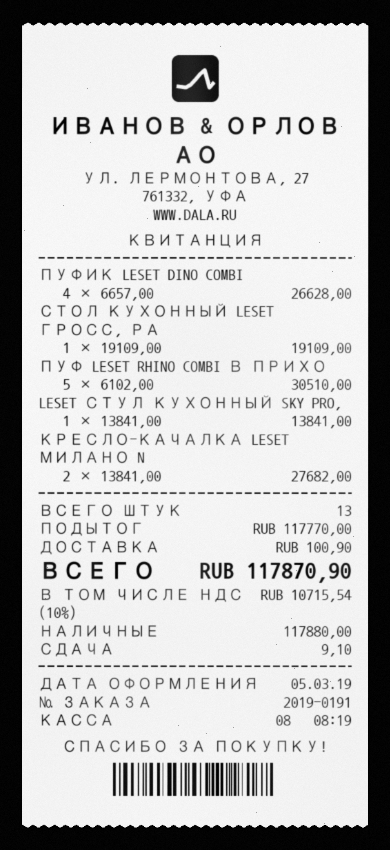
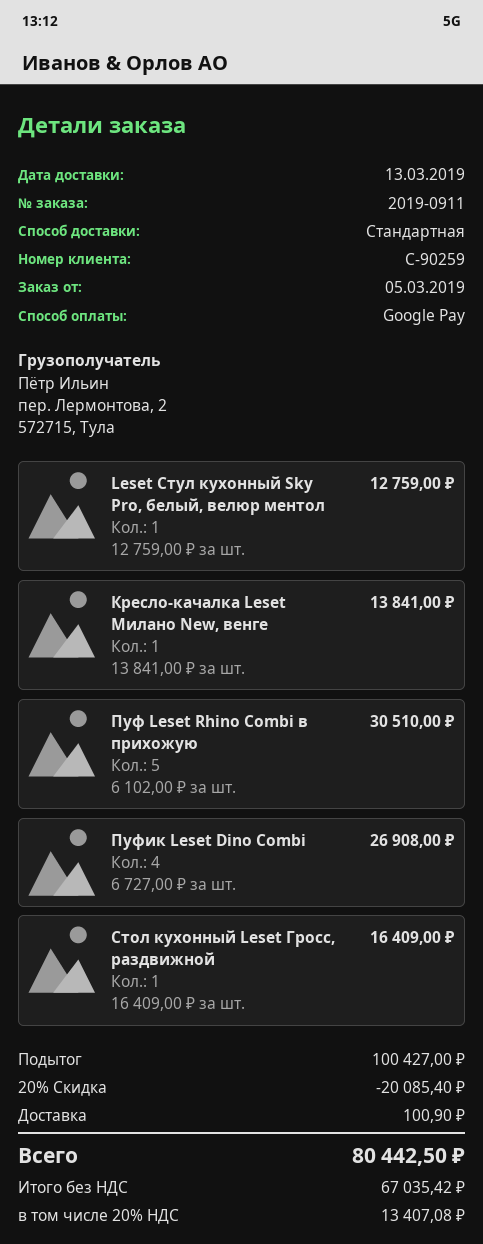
order number: 2019-0191 -> 2019-0911
payment method: cash -> Google Pay
ПУФИК LESET DINO COMBI: 4 x 6657.00 = 26628.00 -> 4 x 6727.00 = 26908.00
СТОЛ КУХОННЫЙ LESET ГРОСС, РА: 1 x 19109.00 = 19109.00 -> 1 x 16409.00 = 16409.00
LESET СТУЛ КУХОННЫЙ SKY PRO,: 1 x 13841.00 = 13841.00 -> 1 x 12759.00 = 12759.00
КРЕСЛО-КАЧАЛКА LESET МИЛАНО N: 2 x 13841.00 = 27682.00 -> 1 x 13841.00 = 13841.00
subtotal: 117770.00 -> 100427.00
discount: none -> 20% = 20085.40
tax: 10% = 10715.54 -> 20% = 13407.08
total: 117870.90 -> 80442.50

